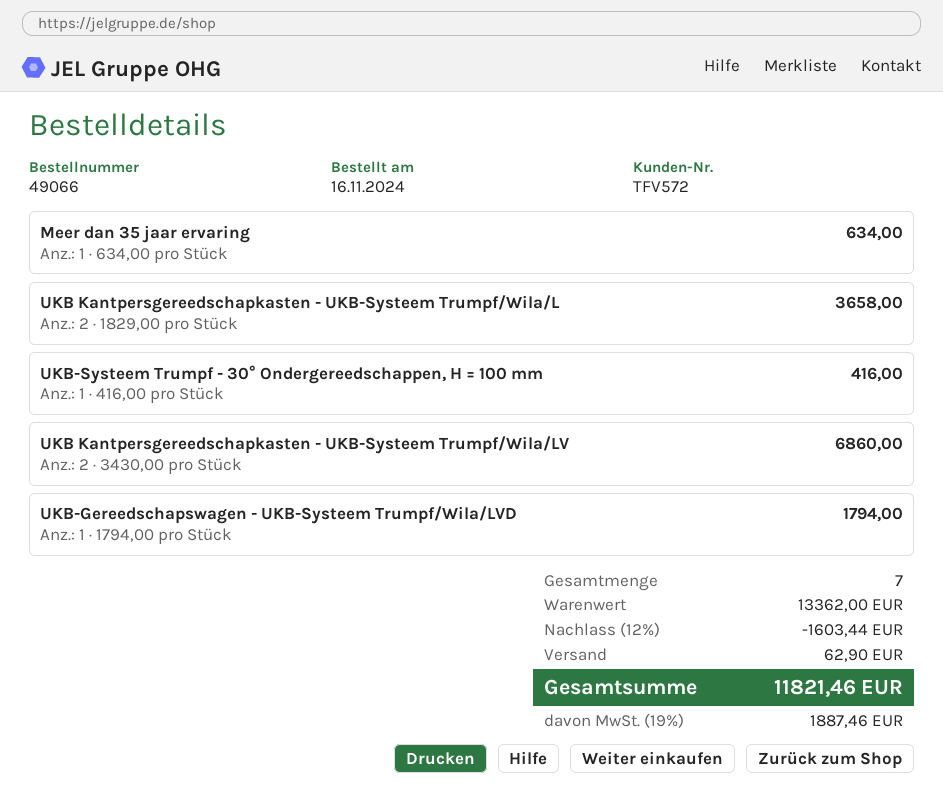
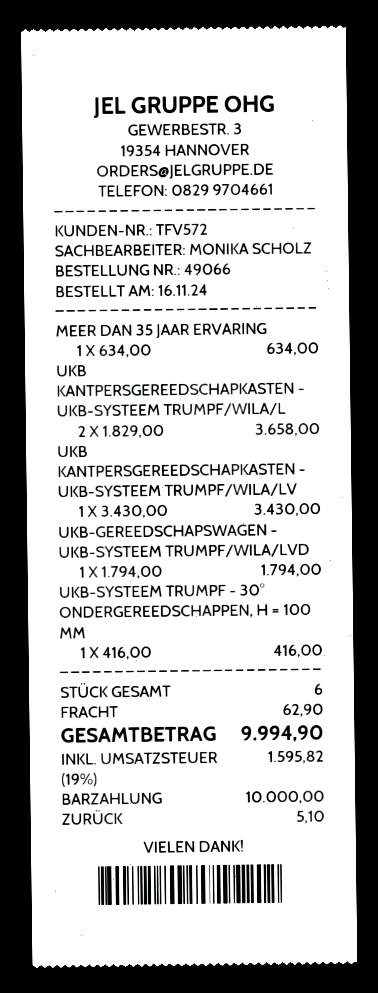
UKB Kantpersgereedschapkasten - UKB-Systeem Trumpf/Wila/LV: 2 x 3430.00 = 6860.00 -> 1 x 3430.00 = 3430.00
total quantity: 7 -> 6
discount: 12% = 1603.44 -> none
tax: 19% = 1887.46 -> 19% = 1595.82
total: 11821.46 -> 9994.90

